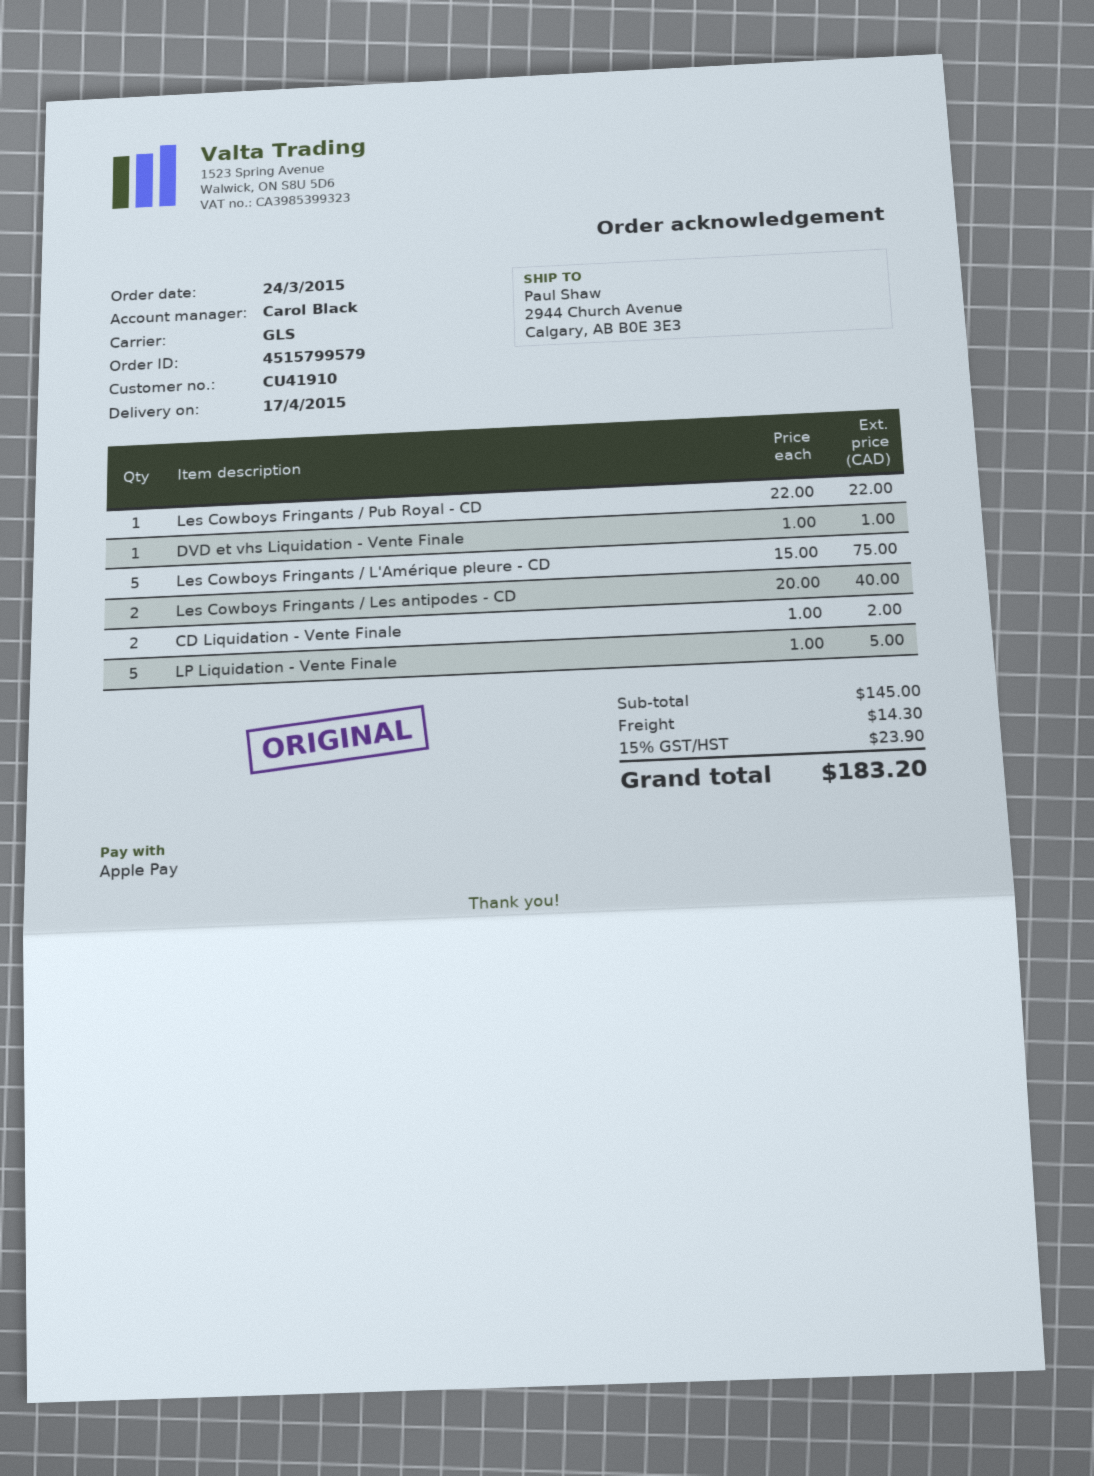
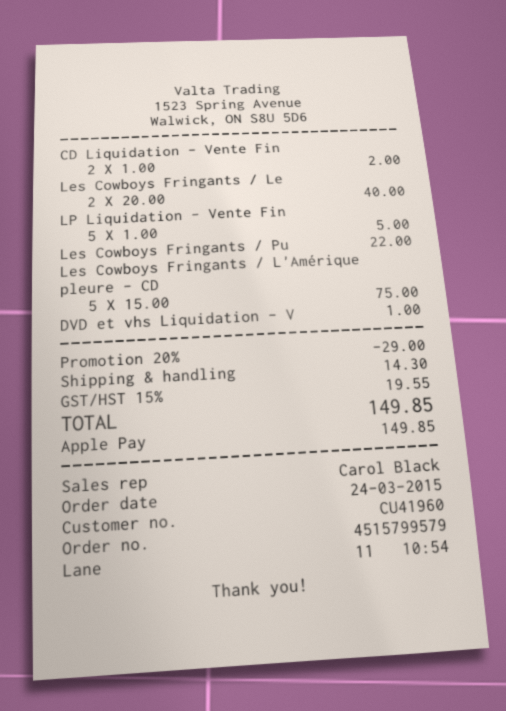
customer number: CU41910 -> CU41960
discount: none -> 20% = 29.00
tax: 15% = 23.90 -> 15% = 19.55
total: 183.20 -> 149.85

